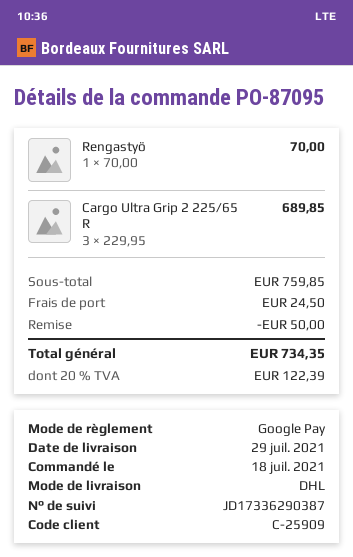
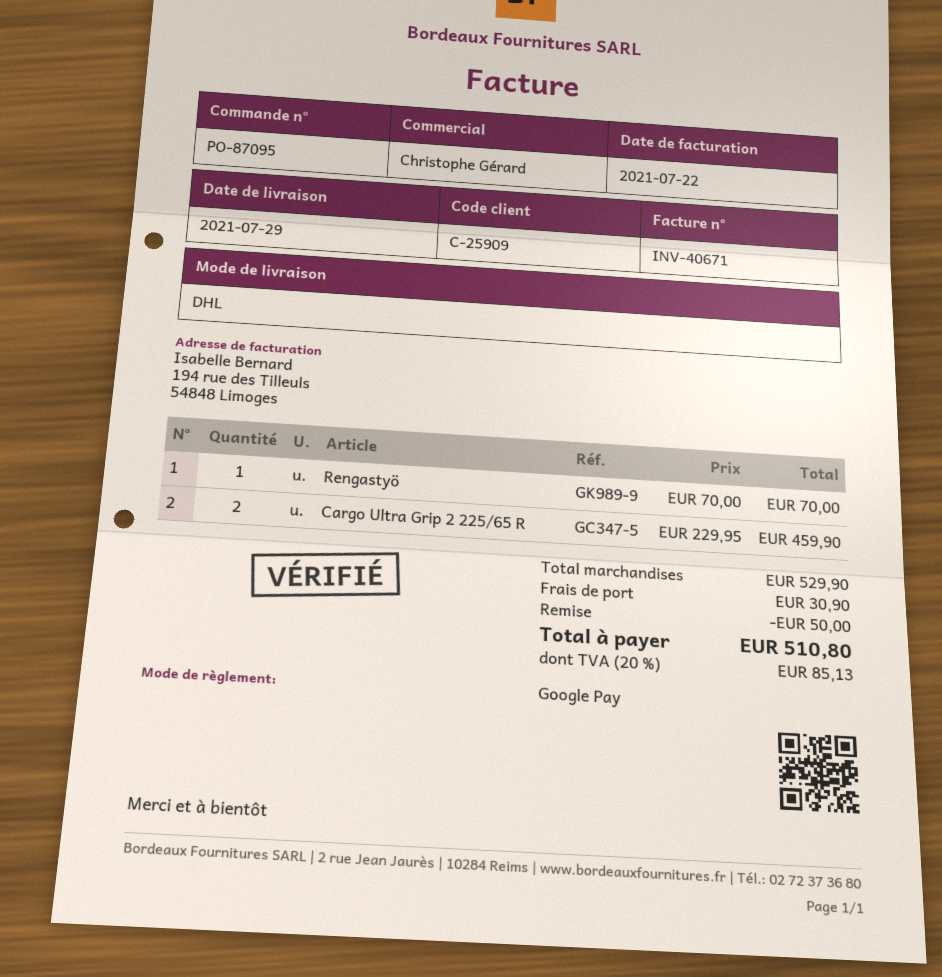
Cargo Ultra Grip 2 225/65 R: 3 x 229.95 = 689.85 -> 2 x 229.95 = 459.90
subtotal: 759.85 -> 529.90
shipping: 24.50 -> 30.90
tax: 20% = 122.39 -> 20% = 85.13
total: 734.35 -> 510.80

